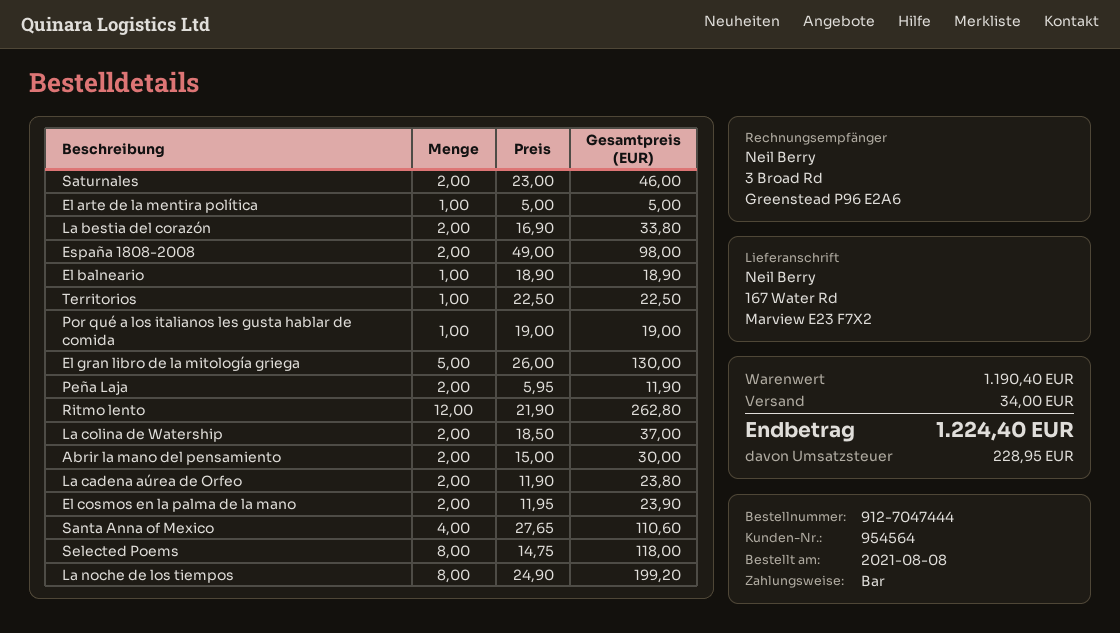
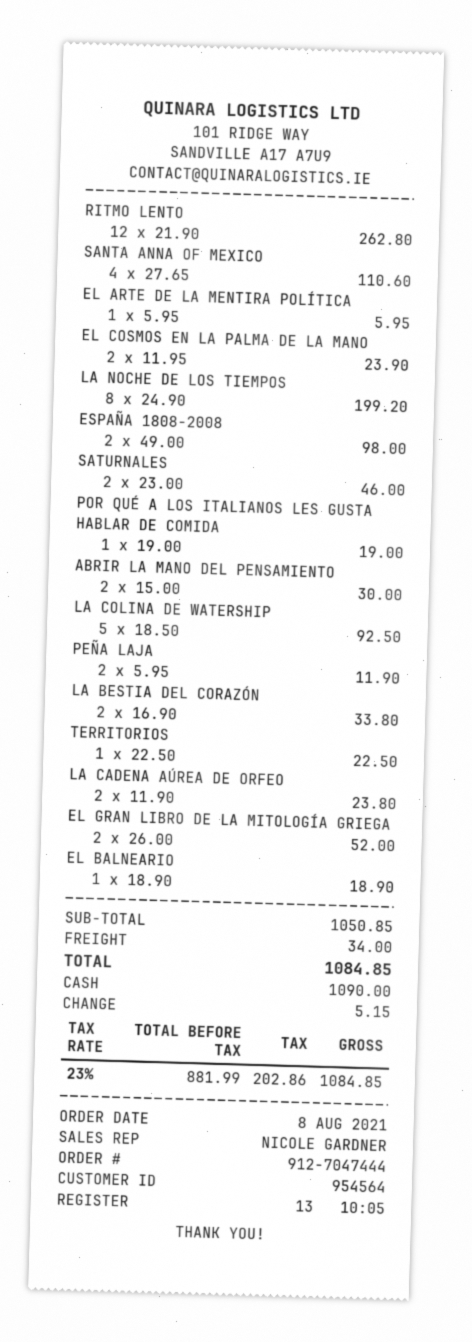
El arte de la mentira política: 1 x 5.00 = 5.00 -> 1 x 5.95 = 5.95
El gran libro de la mitología griega: 5 x 26.00 = 130.00 -> 2 x 26.00 = 52.00
La colina de Watership: 2 x 18.50 = 37.00 -> 5 x 18.50 = 92.50
Selected Poems: 8 x 14.75 = 118.00 -> none
subtotal: 1190.40 -> 1050.85
tax: 228.95 -> 202.86
total: 1224.40 -> 1084.85

